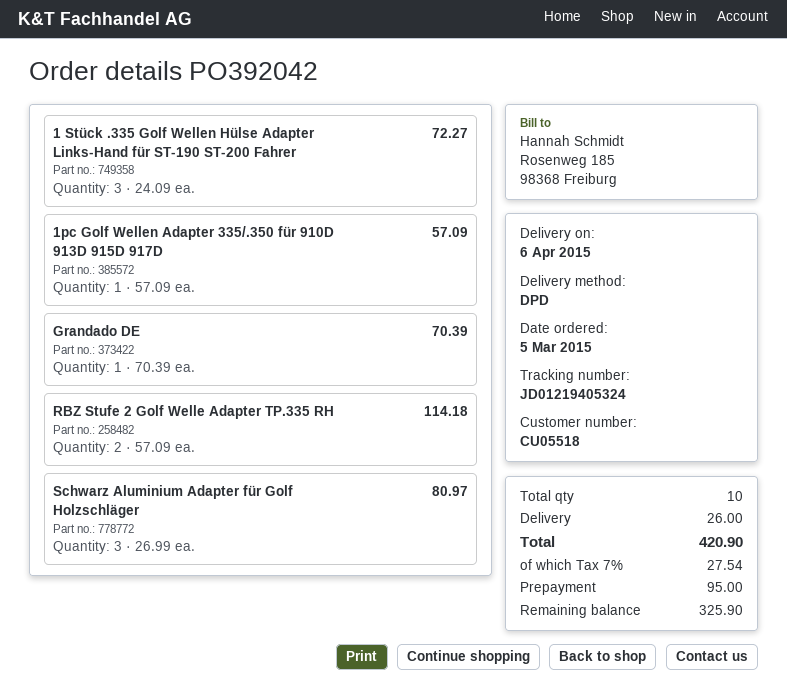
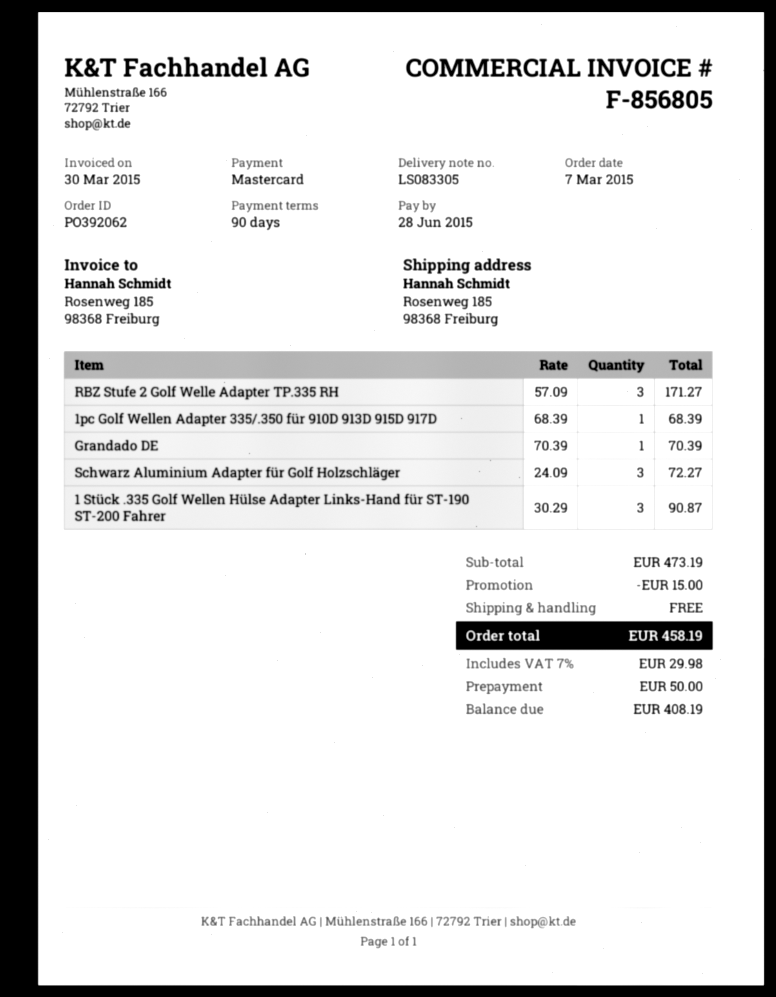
order number: PO392042 -> PO392062
order date: 2015-03-05 -> 2015-03-07
1 Stück .335 Golf Wellen Hülse Adapter Links-Hand für ST-190 ST-200 Fahrer: 3 x 24.09 = 72.27 -> 3 x 30.29 = 90.87
1pc Golf Wellen Adapter 335/.350 für 910D 913D 915D 917D: 1 x 57.09 = 57.09 -> 1 x 68.39 = 68.39
RBZ Stufe 2 Golf Welle Adapter TP.335 RH: 2 x 57.09 = 114.18 -> 3 x 57.09 = 171.27
Schwarz Aluminium Adapter für Golf Holzschläger: 3 x 26.99 = 80.97 -> 3 x 24.09 = 72.27
discount: none -> 15.00
shipping: 26.00 -> 0.00
tax: 7% = 27.54 -> 7% = 29.98
total: 420.90 -> 458.19
deposit: 95.00 -> 50.00
balance: 325.90 -> 408.19

